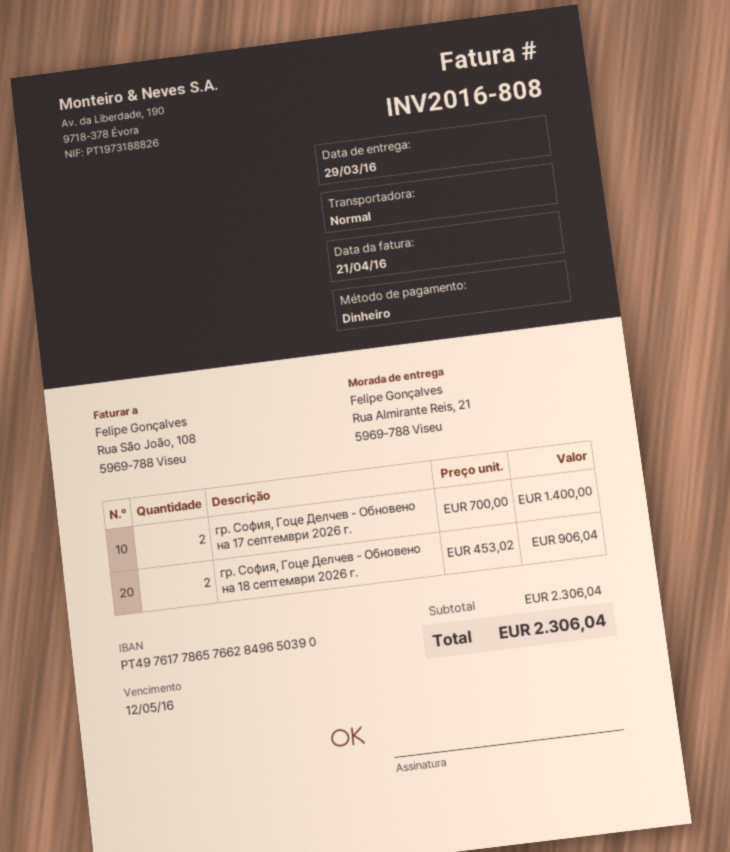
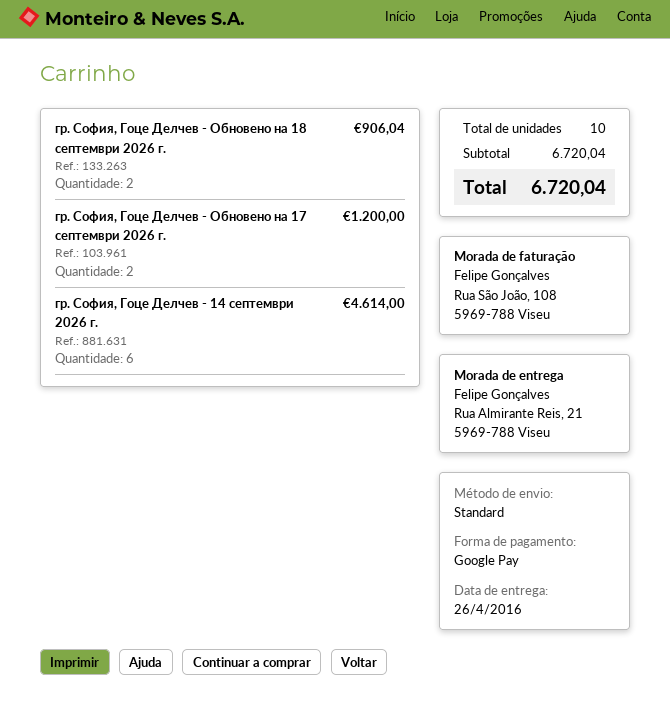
delivery date: 2016-03-29 -> 2016-04-26
payment method: cash -> Google Pay
гр. София, Гоце Делчев - Обновено на 17 септември 2026 г.: 2 for 1400.00 -> 2 for 1200.00
гр. София, Гоце Делчев - 14 септември 2026 г.: none -> 6 for 4614.00
subtotal: 2306.04 -> 6720.04
total: 2306.04 -> 6720.04

